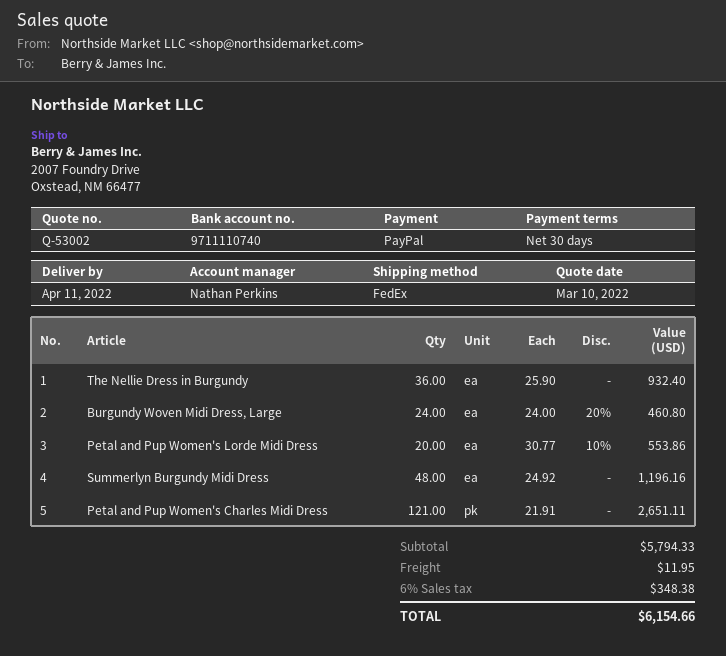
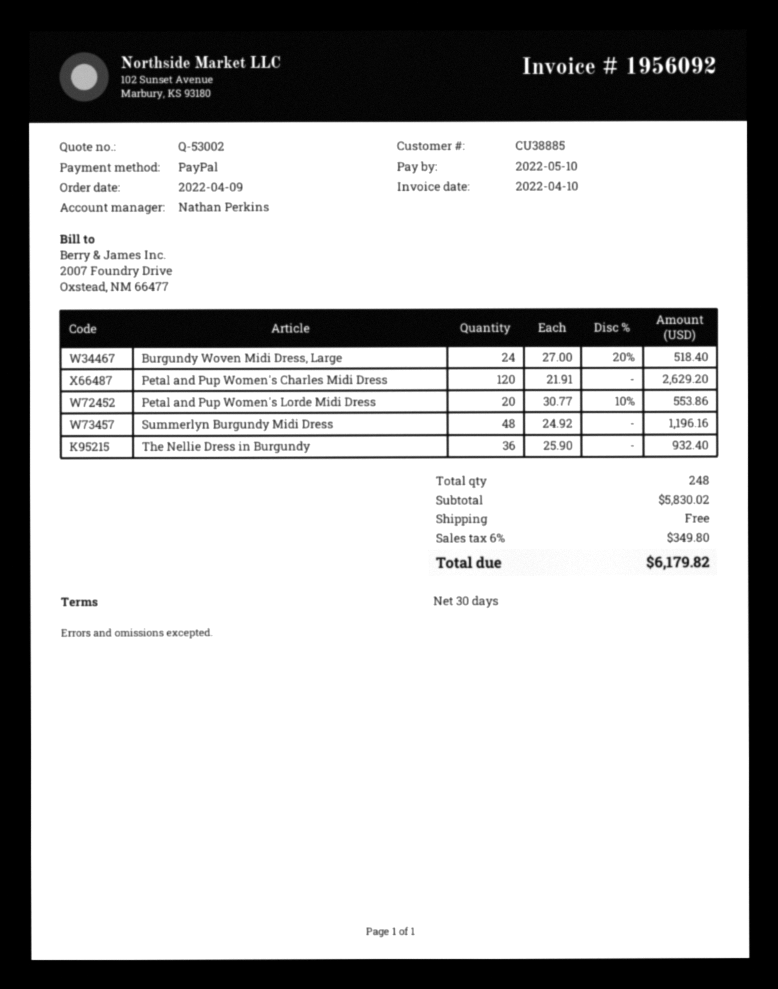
Burgundy Woven Midi Dress, Large: 24 x 24.00 - 20% = 460.80 -> 24 x 27.00 - 20% = 518.40
Petal and Pup Women's Charles Midi Dress: 121 x 21.91 = 2651.11 -> 120 x 21.91 = 2629.20
subtotal: 5794.33 -> 5830.02
shipping: 11.95 -> 0.00
tax: 6% = 348.38 -> 6% = 349.80
total: 6154.66 -> 6179.82

